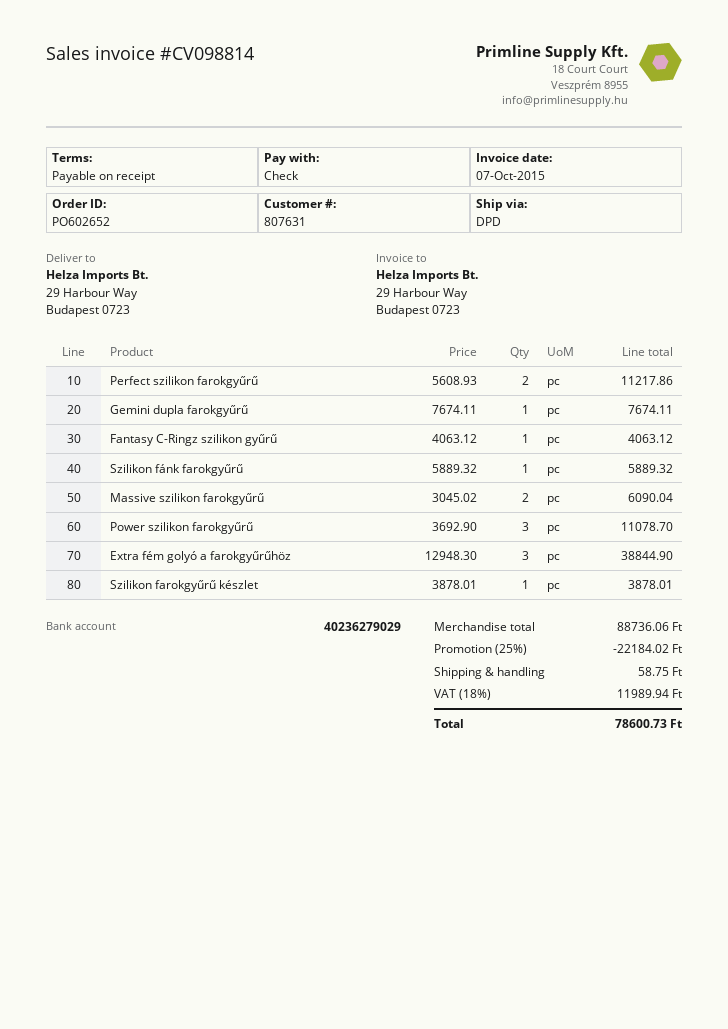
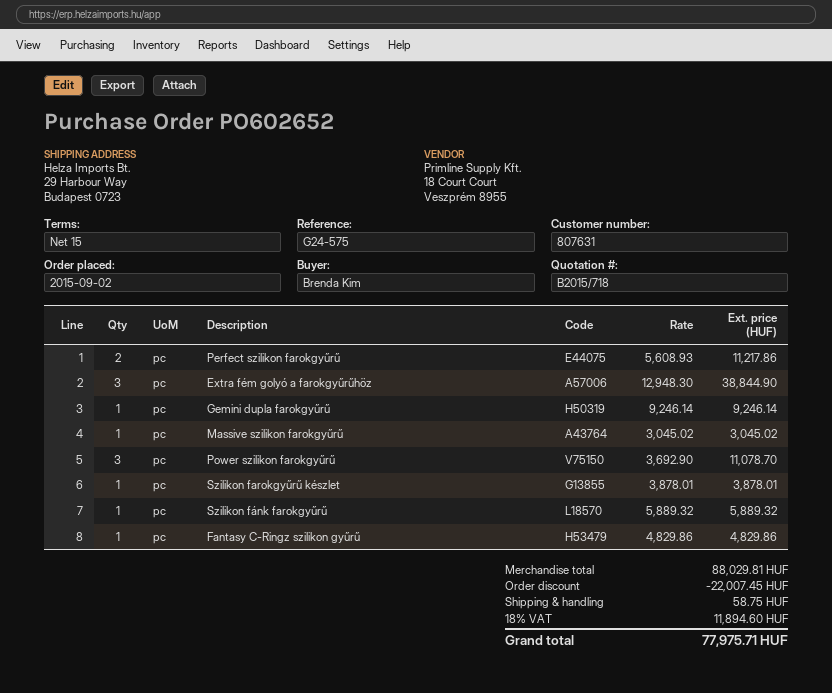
payment terms: on receipt -> 15 days
Gemini dupla farokgyűrű: 1 x 7674.11 = 7674.11 -> 1 x 9246.14 = 9246.14
Fantasy C-Ringz szilikon gyűrű: 1 x 4063.12 = 4063.12 -> 1 x 4829.86 = 4829.86
Massive szilikon farokgyűrű: 2 x 3045.02 = 6090.04 -> 1 x 3045.02 = 3045.02
subtotal: 88736.06 -> 88029.81
discount: 22184.02 -> 22007.45
tax: 18% = 11989.94 -> 18% = 11894.60
total: 78600.73 -> 77975.71

